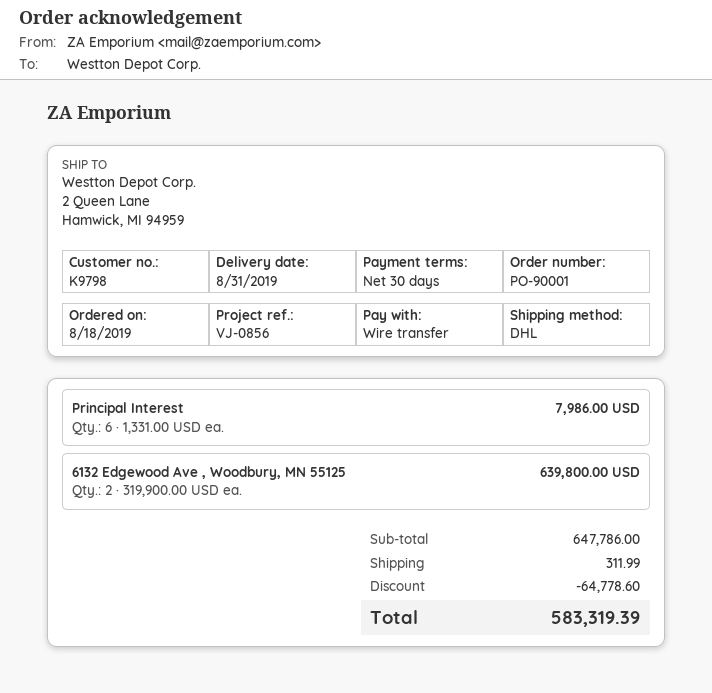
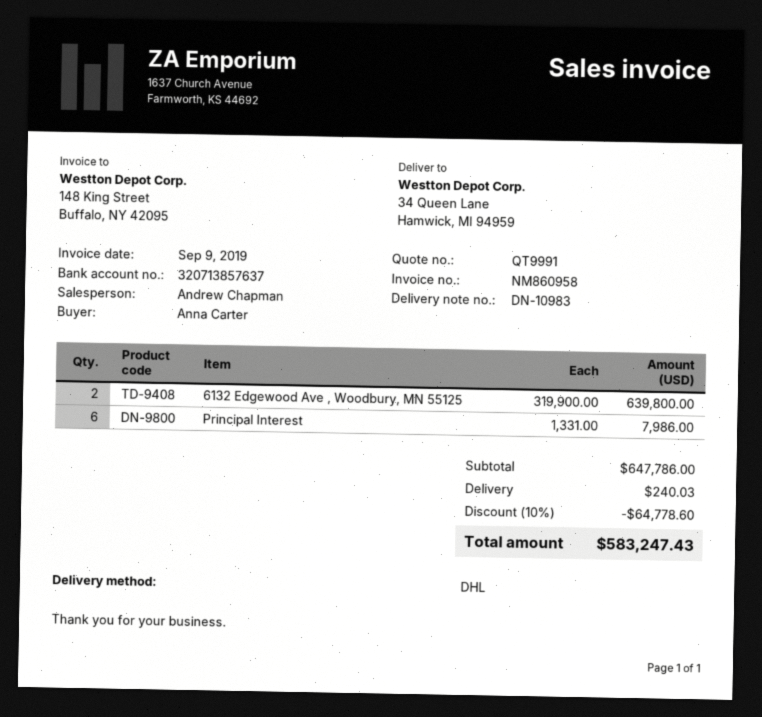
ship to: 2 Queen Lane, Hamwick, MI 94959 -> 34 Queen Lane, Hamwick, MI 94959
shipping: 311.99 -> 240.03
total: 583319.39 -> 583247.43

